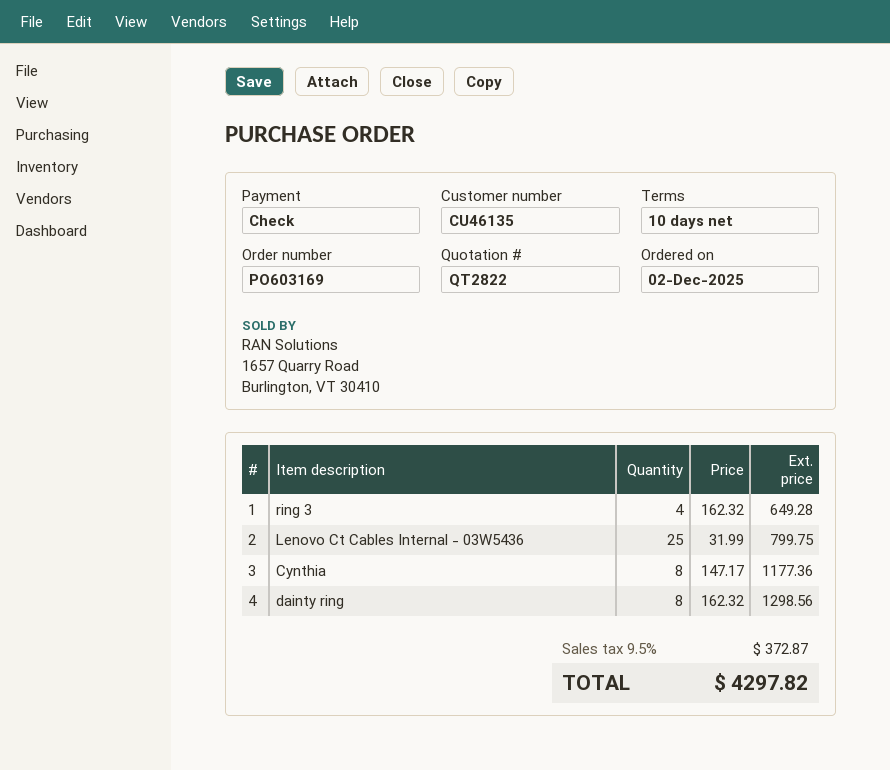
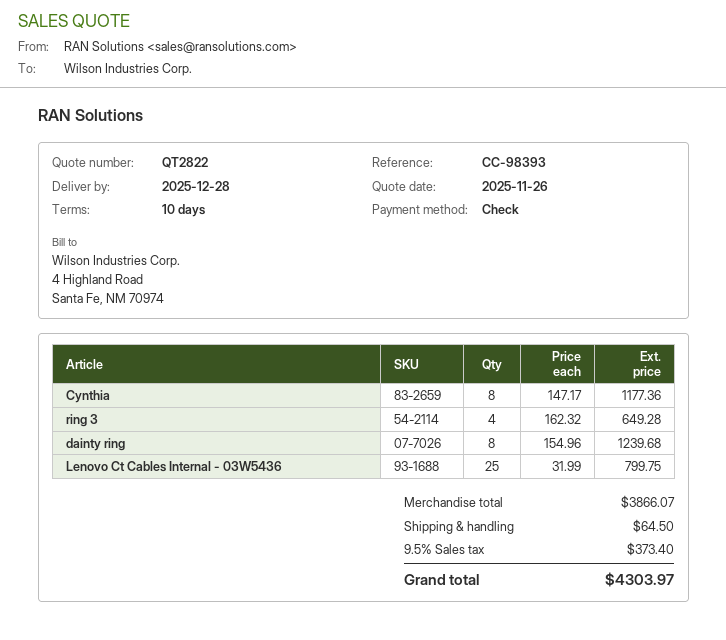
dainty ring: 8 x 162.32 = 1298.56 -> 8 x 154.96 = 1239.68
shipping: none -> 64.50
tax: 9.5% = 372.87 -> 9.5% = 373.40
total: 4297.82 -> 4303.97

